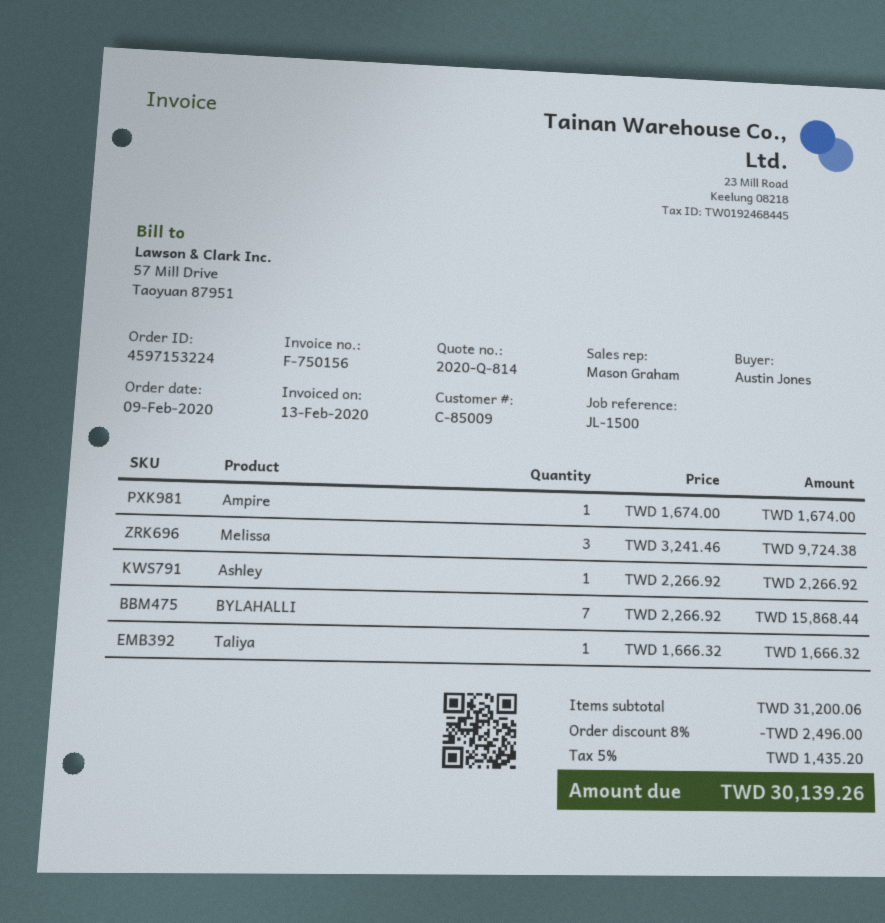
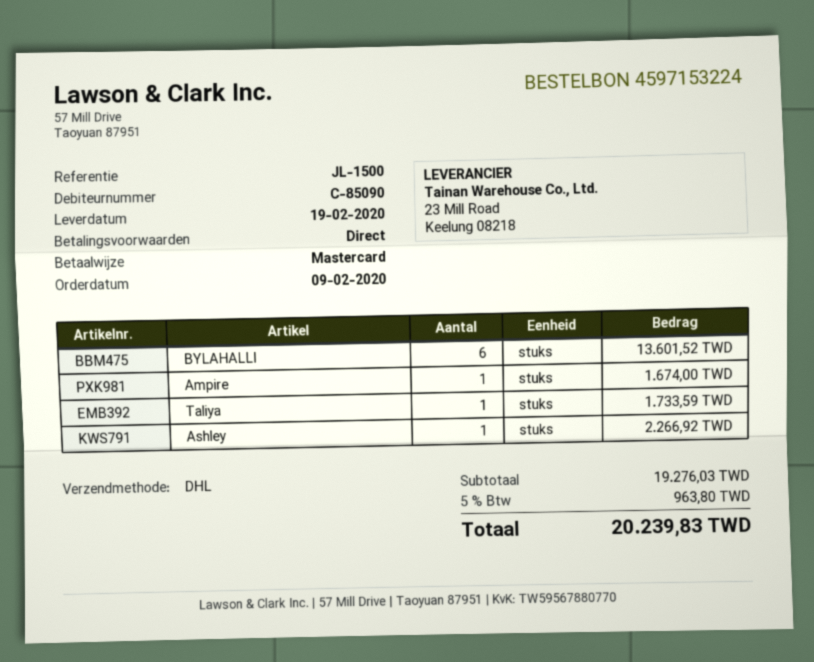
customer number: C-85009 -> C-85090
Melissa: 3 for 9724.38 -> none
BYLAHALLI: 7 for 15868.44 -> 6 for 13601.52
Taliya: 1 for 1666.32 -> 1 for 1733.59
subtotal: 31200.06 -> 19276.03
discount: 8% = 2496.00 -> none
tax: 5% = 1435.20 -> 5% = 963.80
total: 30139.26 -> 20239.83

